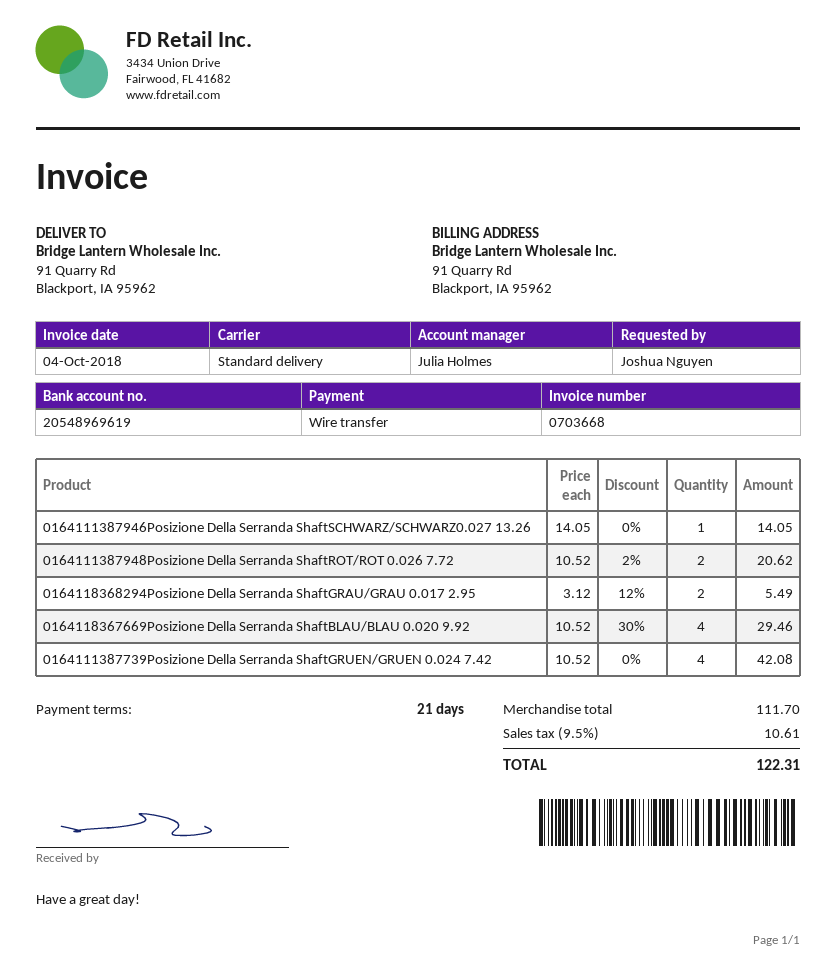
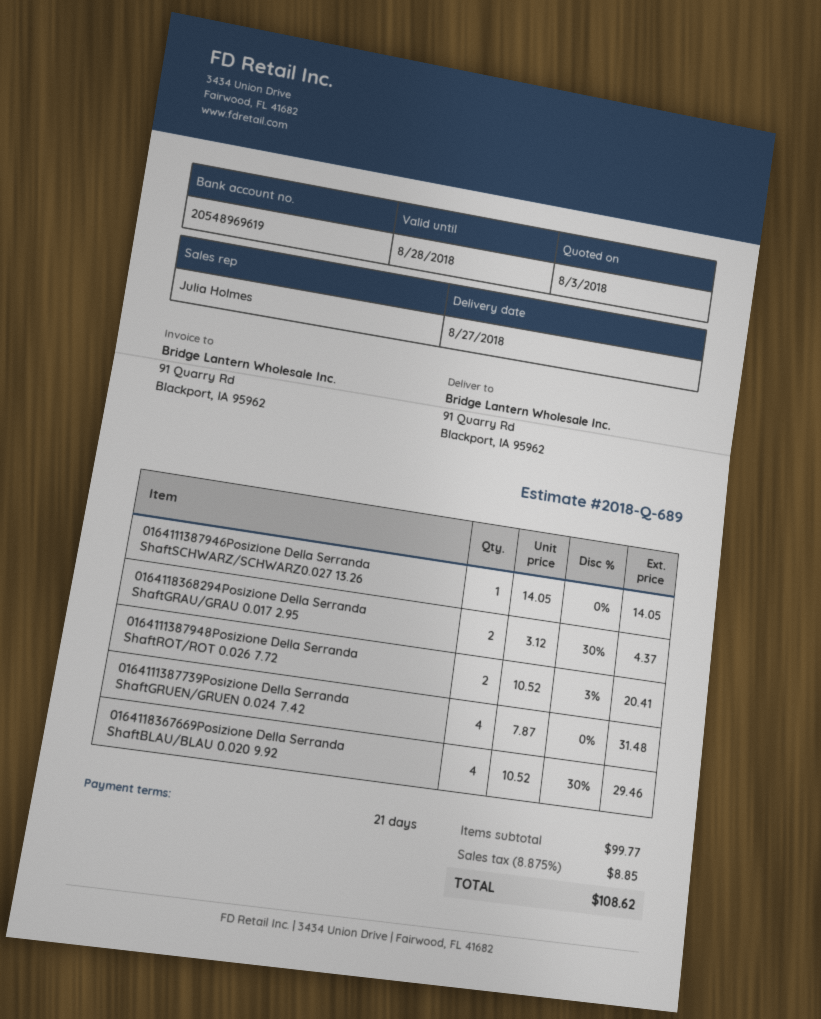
0164111387948Posizione Della Serranda ShaftROT/ROT 0.026 7.72: 2 x 10.52 - 2% = 20.62 -> 2 x 10.52 - 3% = 20.41
0164118368294Posizione Della Serranda ShaftGRAU/GRAU 0.017 2.95: 2 x 3.12 - 12% = 5.49 -> 2 x 3.12 - 30% = 4.37
0164111387739Posizione Della Serranda ShaftGRUEN/GRUEN 0.024 7.42: 4 x 10.52 = 42.08 -> 4 x 7.87 = 31.48
subtotal: 111.70 -> 99.77
tax: 9.5% = 10.61 -> 8.875% = 8.85
total: 122.31 -> 108.62

